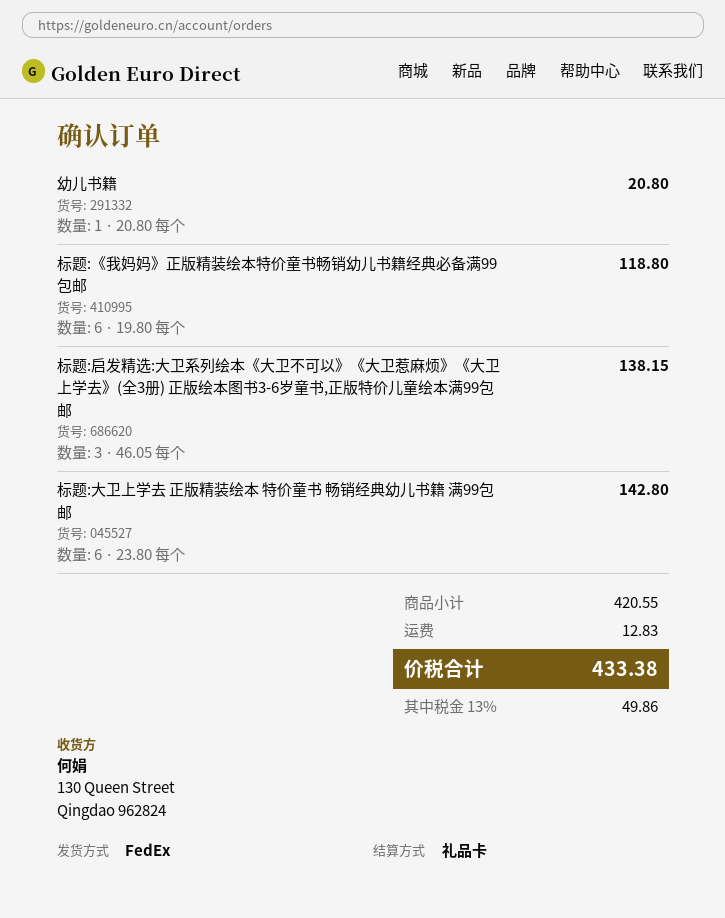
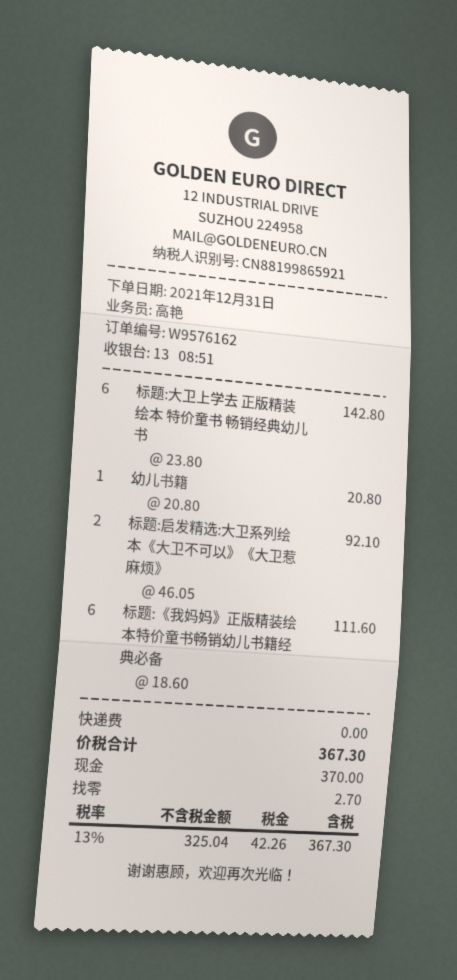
payment method: gift card -> cash
标题:《我妈妈》正版精装绘本特价童书畅销幼儿书籍经典必备满99包邮: 6 x 19.80 = 118.80 -> 6 x 18.60 = 111.60
标题:启发精选:大卫系列绘本《大卫不可以》《大卫惹麻烦》《大卫上学去》(全3册) 正版绘本图书3-6岁童书,正版特价儿童绘本满99包邮: 3 x 46.05 = 138.15 -> 2 x 46.05 = 92.10
shipping: 12.83 -> 0.00
tax: 13% = 49.86 -> 13% = 42.26
total: 433.38 -> 367.30

